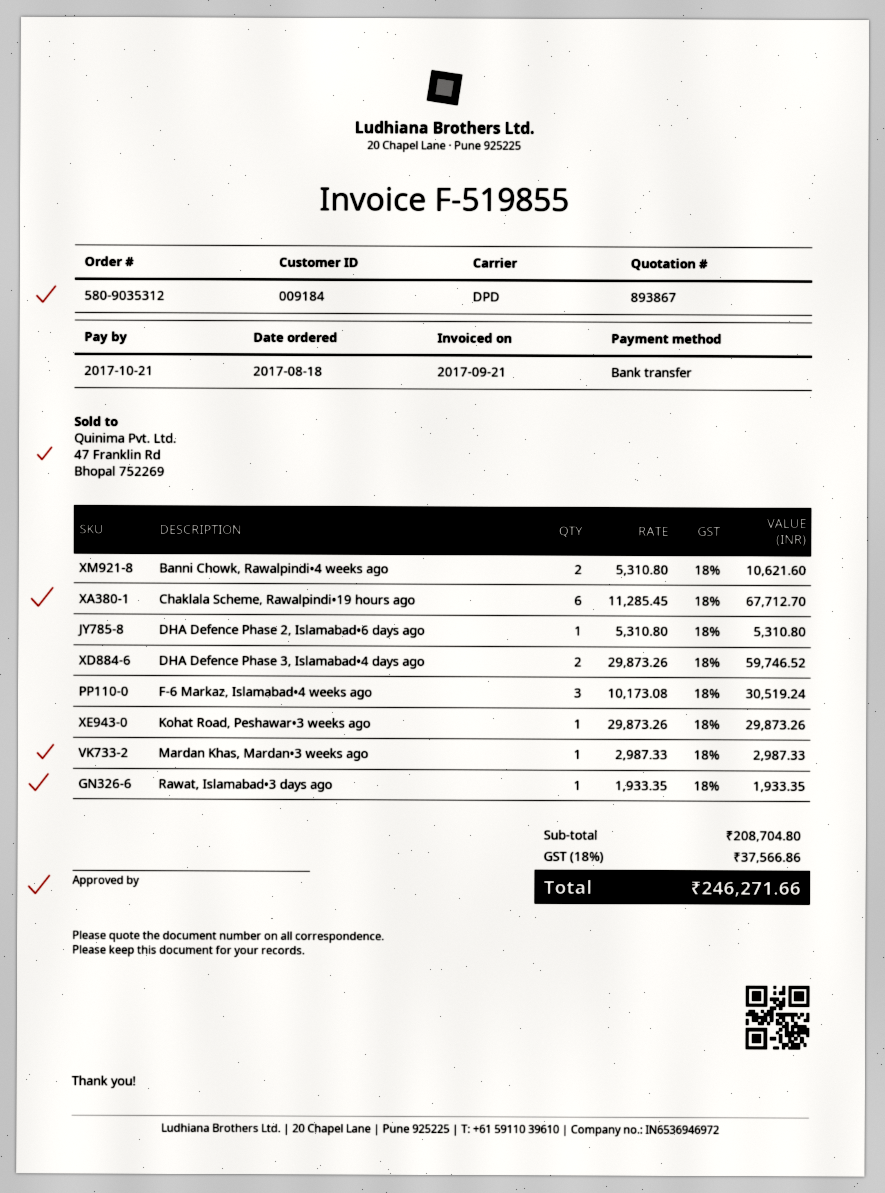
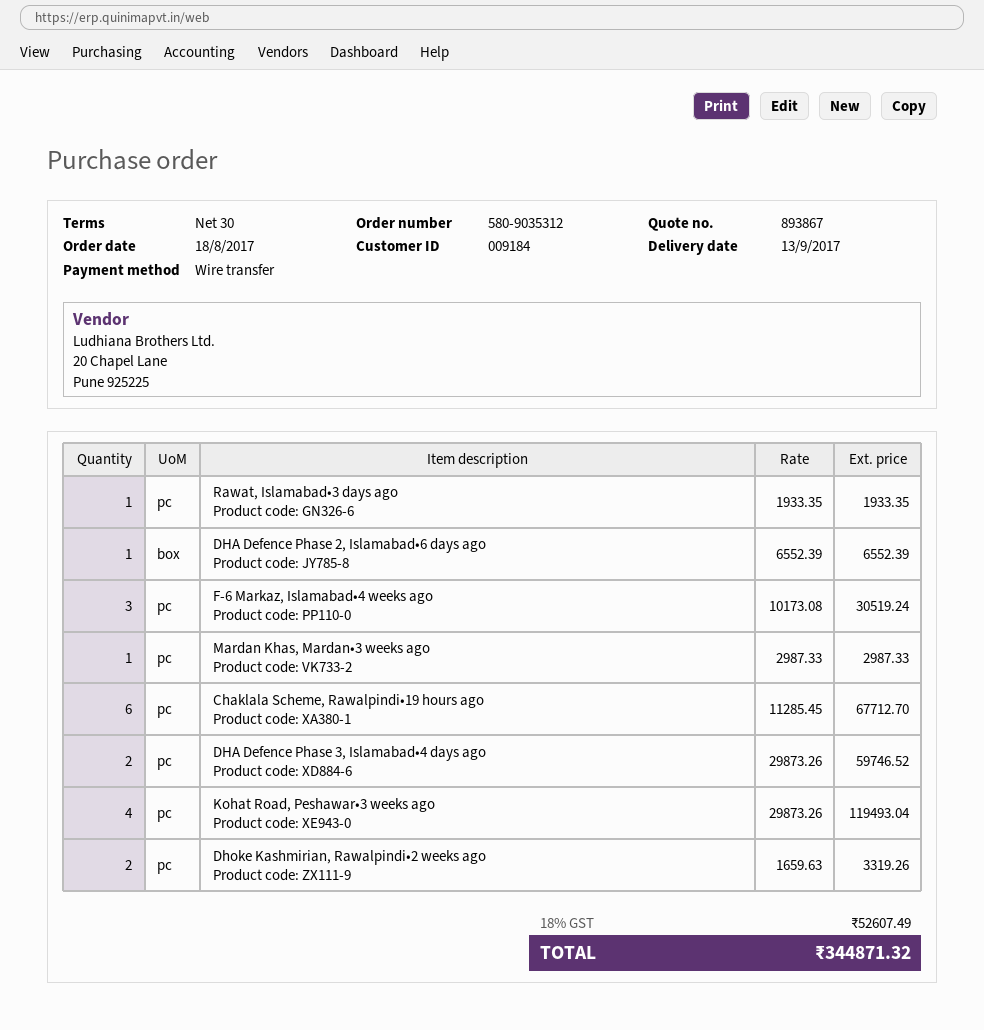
Banni Chowk, Rawalpindi•4 weeks ago: 2 x 5310.80 = 10621.60 -> none
DHA Defence Phase 2, Islamabad•6 days ago: 1 x 5310.80 = 5310.80 -> 1 x 6552.39 = 6552.39
Kohat Road, Peshawar•3 weeks ago: 1 x 29873.26 = 29873.26 -> 4 x 29873.26 = 119493.04
Dhoke Kashmirian, Rawalpindi•2 weeks ago: none -> 2 x 1659.63 = 3319.26
tax: 18% = 37566.86 -> 18% = 52607.49
total: 246271.66 -> 344871.32

